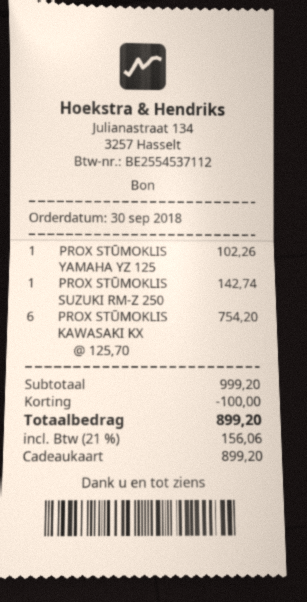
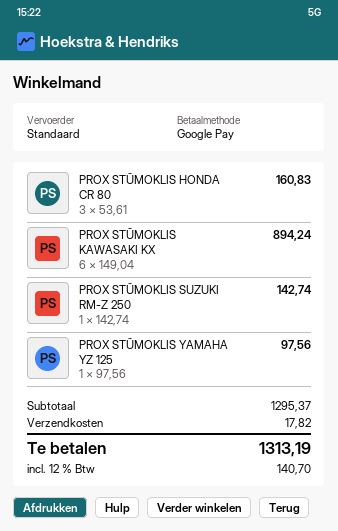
payment method: gift card -> Google Pay
PROX STŪMOKLIS YAMAHA YZ 125: 1 x 102.26 = 102.26 -> 1 x 97.56 = 97.56
PROX STŪMOKLIS KAWASAKI KX: 6 x 125.70 = 754.20 -> 6 x 149.04 = 894.24
PROX STŪMOKLIS HONDA CR 80: none -> 3 x 53.61 = 160.83
subtotal: 999.20 -> 1295.37
discount: 100.00 -> none
shipping: none -> 17.82
tax: 21% = 156.06 -> 12% = 140.70
total: 899.20 -> 1313.19

